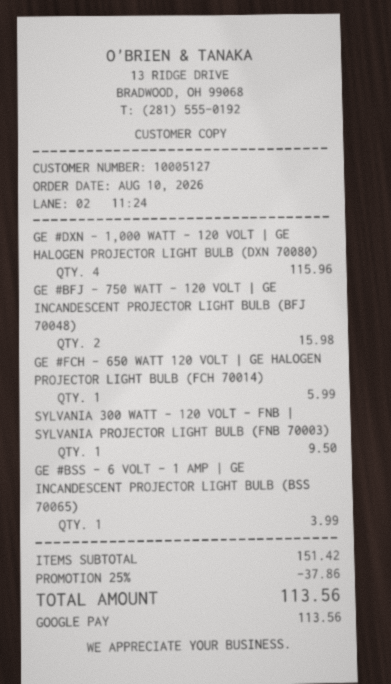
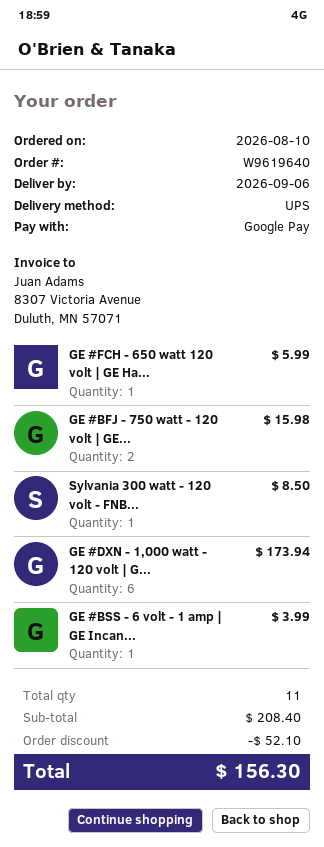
GE #DXN - 1,000 WATT - 120 VOLT | GE HALOGEN PROJECTOR LIGHT BULB (DXN 70080): 4 for 115.96 -> 6 for 173.94
SYLVANIA 300 WATT - 120 VOLT - FNB | SYLVANIA PROJECTOR LIGHT BULB (FNB 70003): 1 for 9.50 -> 1 for 8.50
subtotal: 151.42 -> 208.40
discount: 37.86 -> 52.10
total: 113.56 -> 156.30

